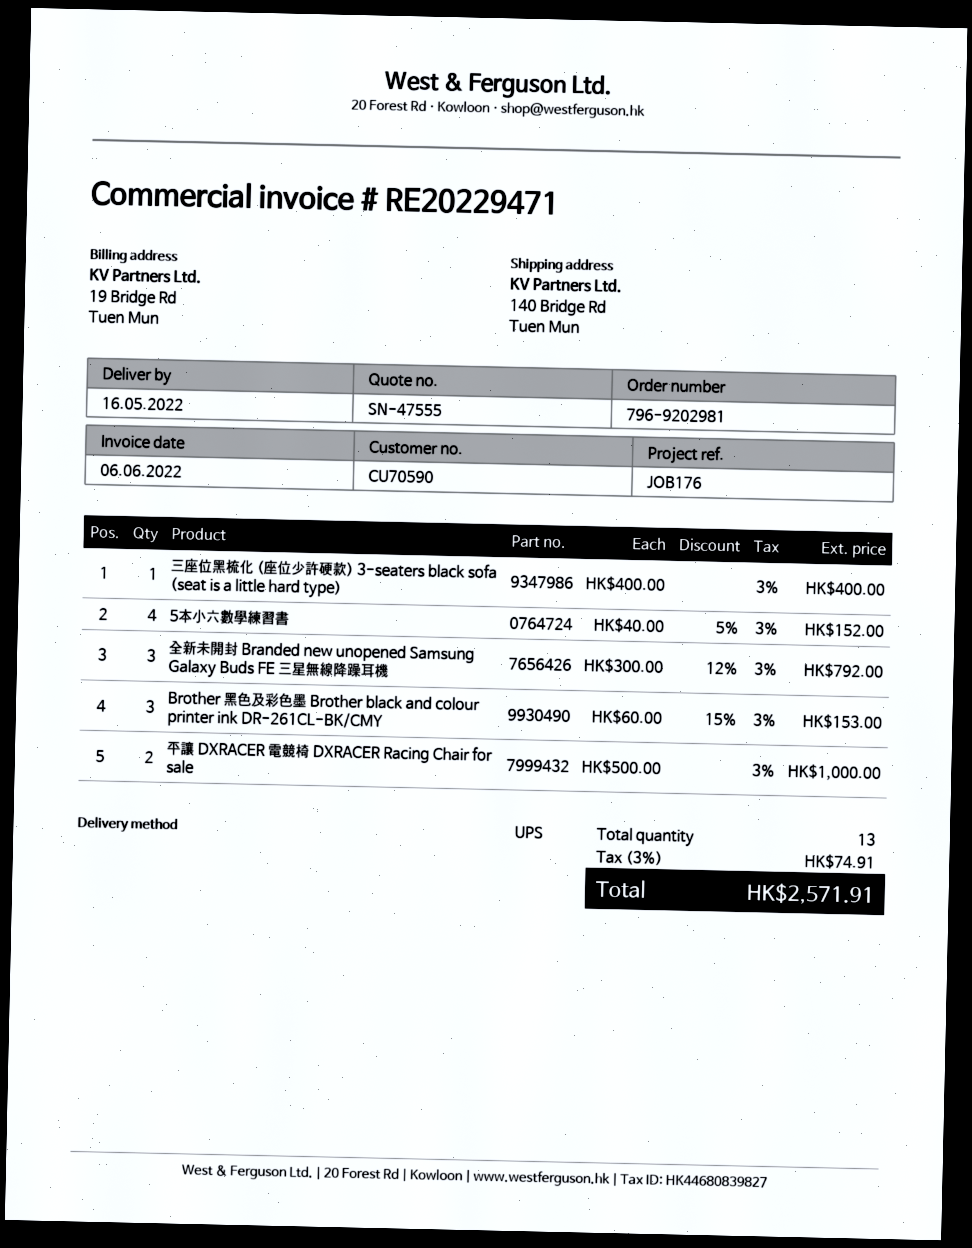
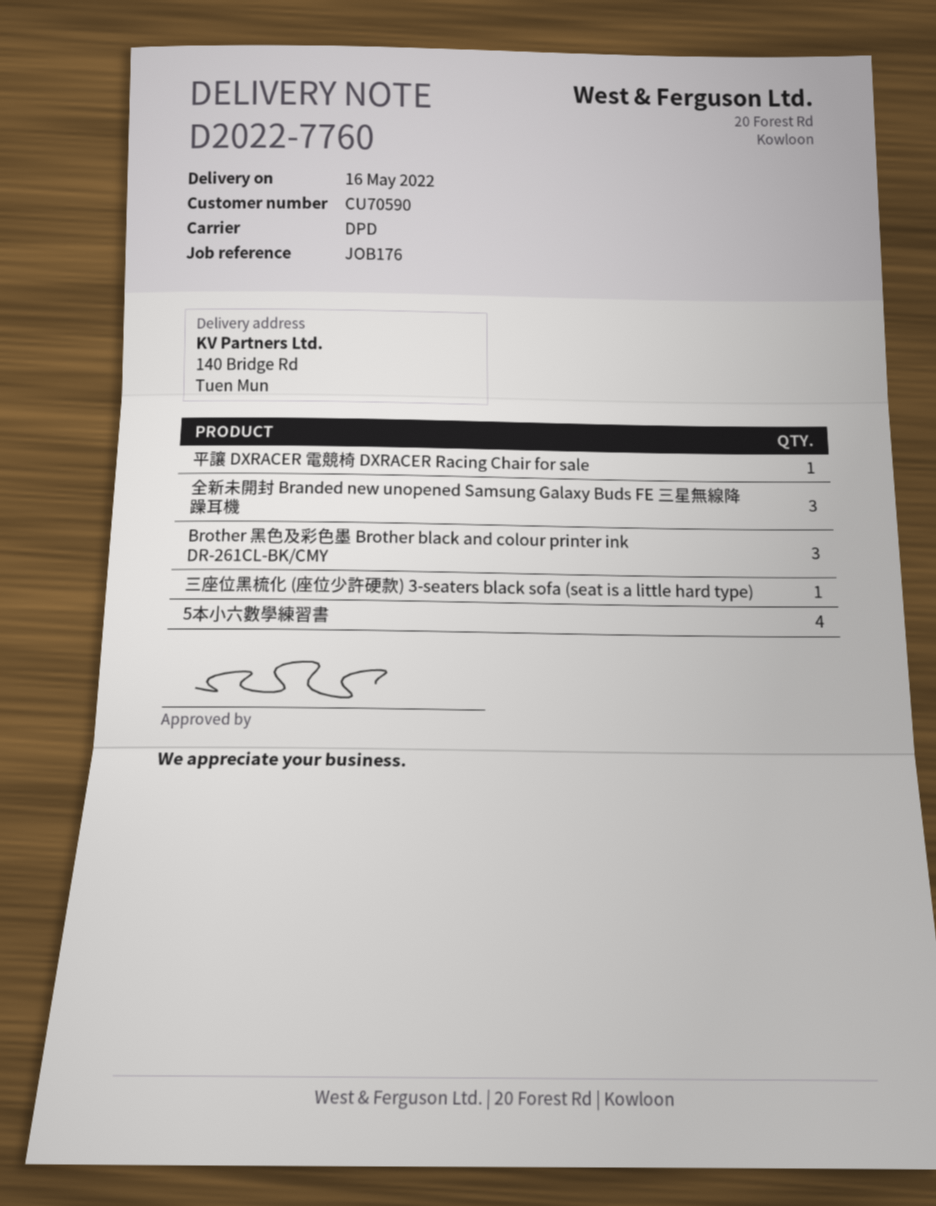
shipping method: UPS -> DPD
平讓 DXRACER 電競椅 DXRACER Racing Chair for sale: 2 -> 1

